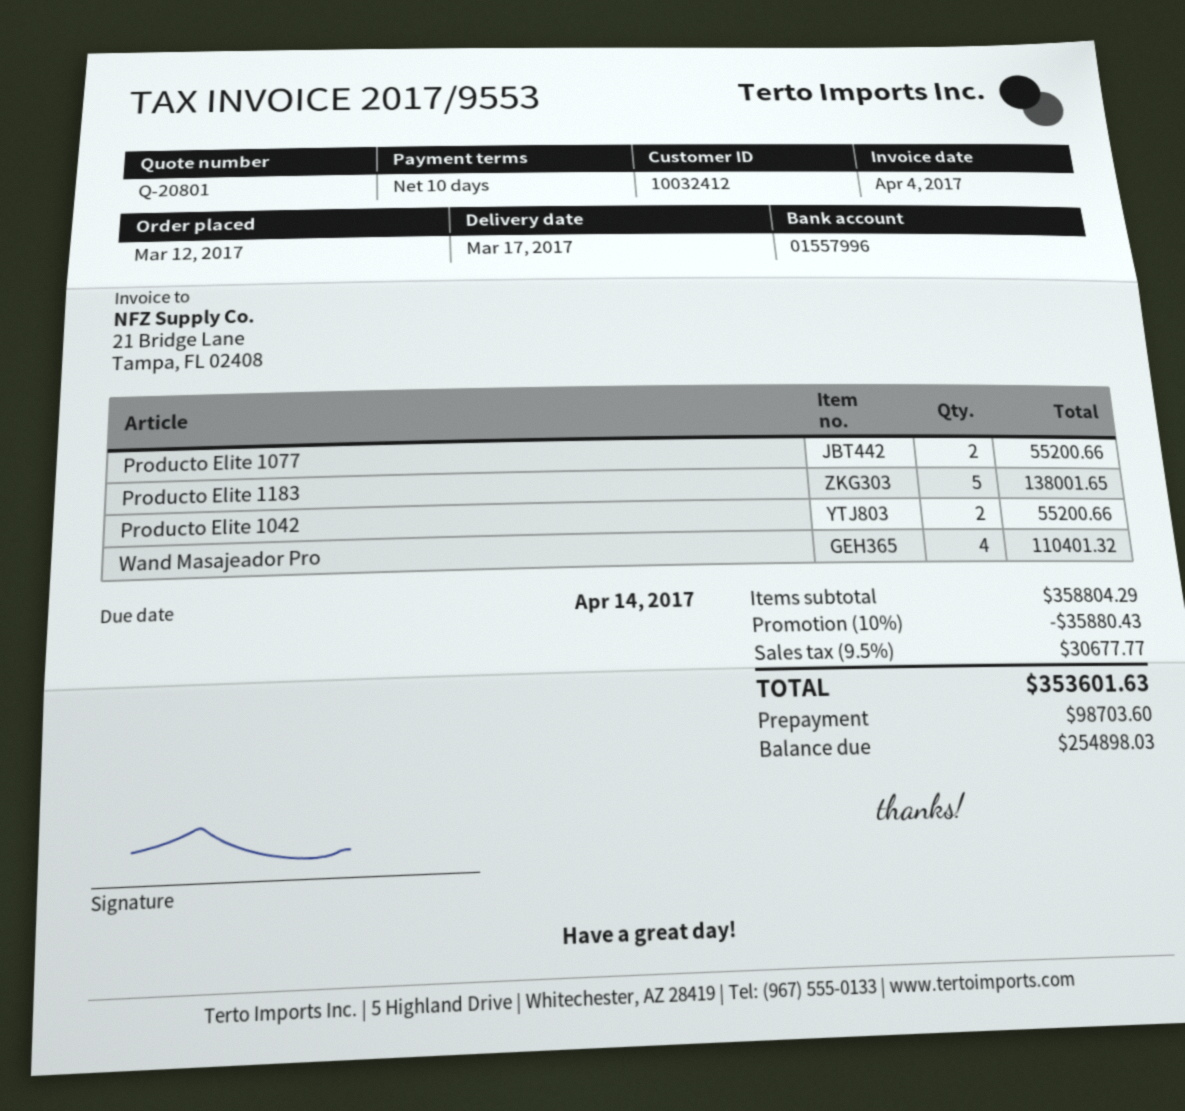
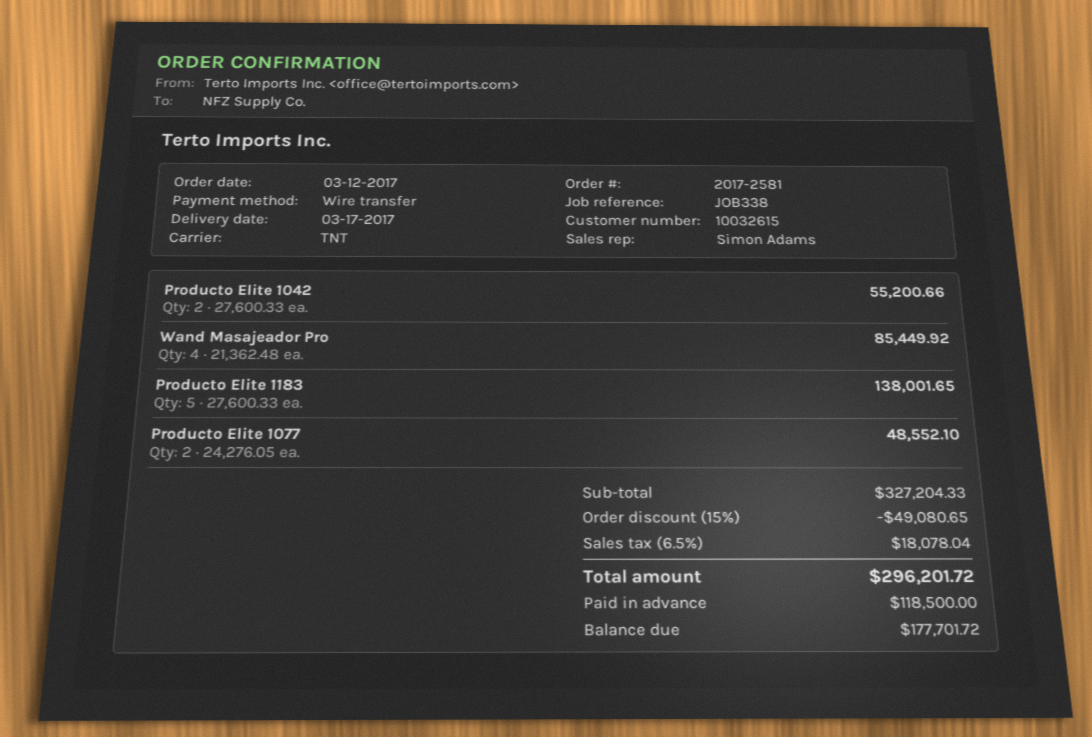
customer number: 10032412 -> 10032615
Producto Elite 1077: 2 for 55200.66 -> 2 for 48552.10
Wand Masajeador Pro: 4 for 110401.32 -> 4 for 85449.92
subtotal: 358804.29 -> 327204.33
discount: 10% = 35880.43 -> 15% = 49080.65
tax: 9.5% = 30677.77 -> 6.5% = 18078.04
total: 353601.63 -> 296201.72
deposit: 98703.60 -> 118500.00
balance: 254898.03 -> 177701.72

